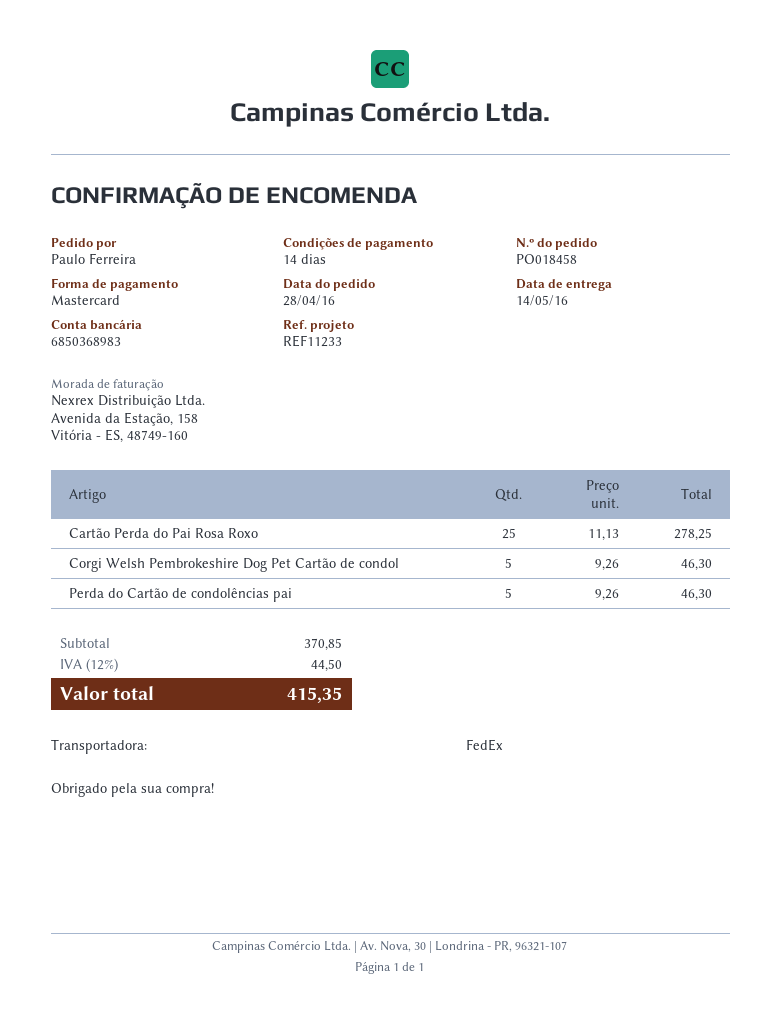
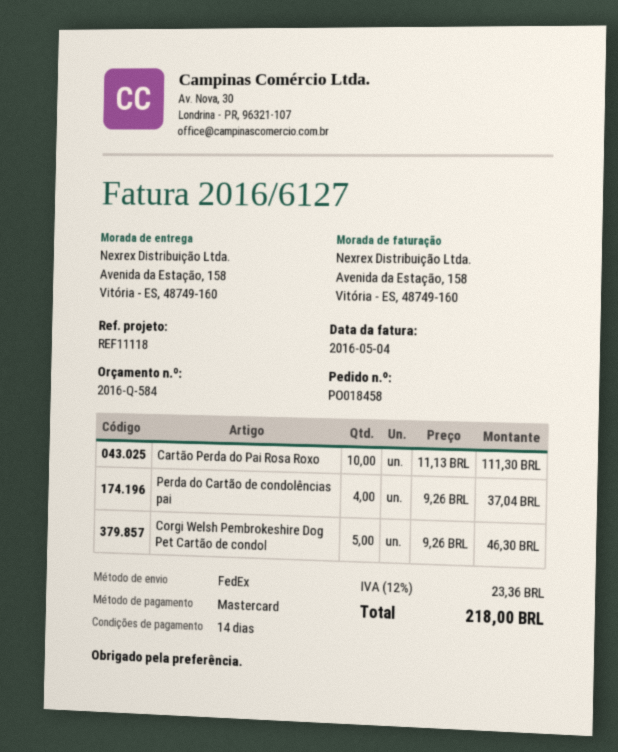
reference: REF11233 -> REF11118
Cartão Perda do Pai Rosa Roxo: 25 x 11.13 = 278.25 -> 10 x 11.13 = 111.30
Perda do Cartão de condolências pai: 5 x 9.26 = 46.30 -> 4 x 9.26 = 37.04
tax: 12% = 44.50 -> 12% = 23.36
total: 415.35 -> 218.00

